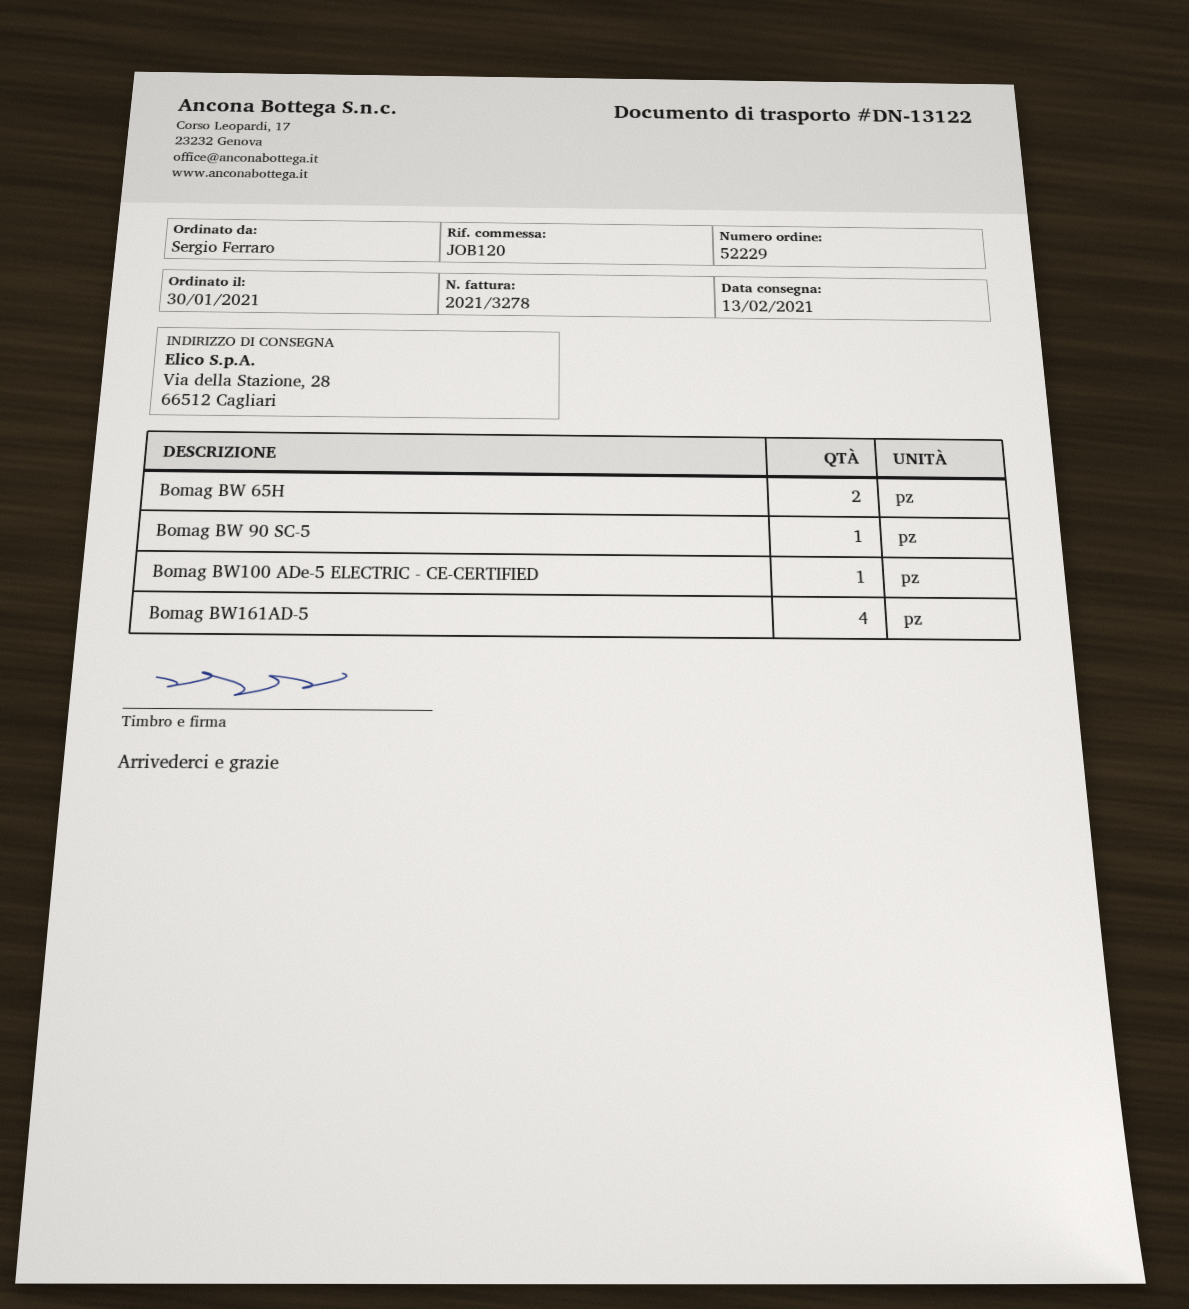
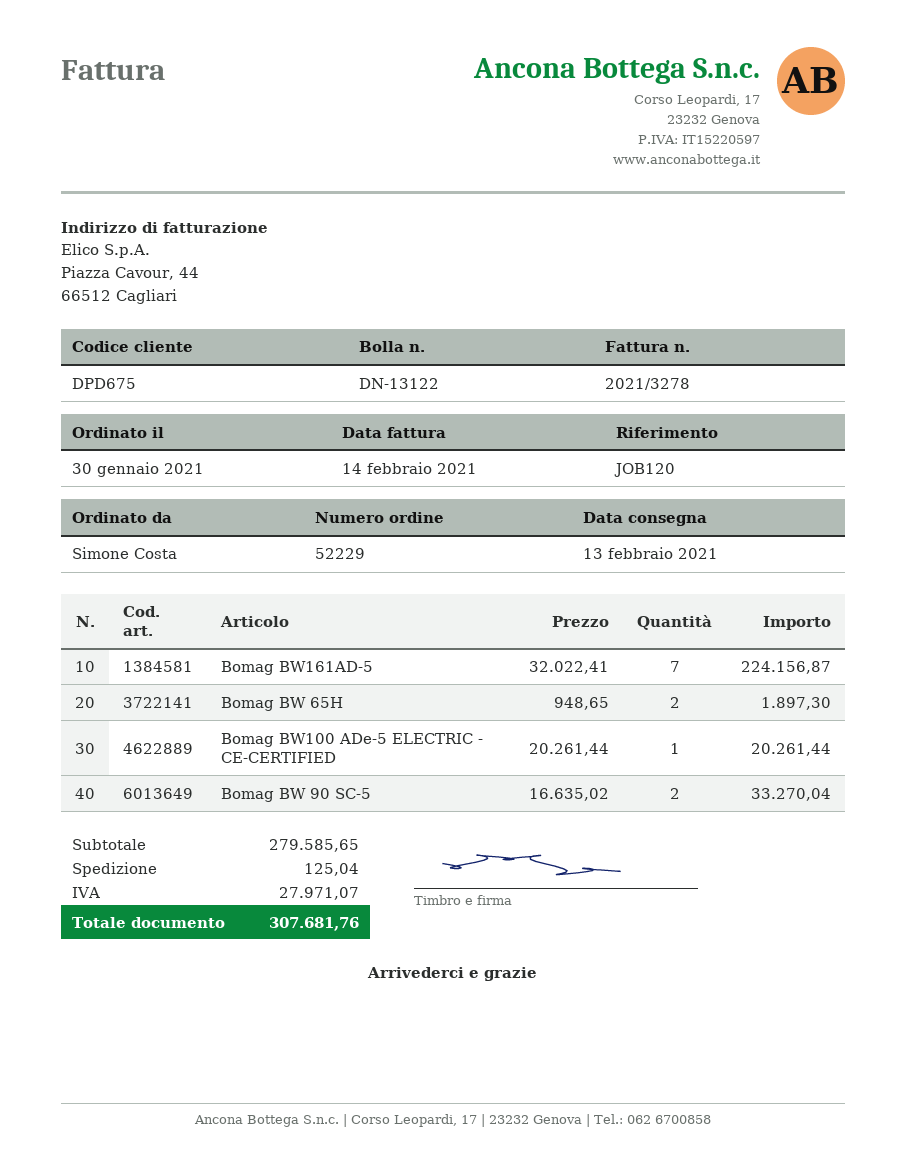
ordered by: Sergio Ferraro -> Simone Costa
Bomag BW 90 SC-5: 1 -> 2
Bomag BW161AD-5: 4 -> 7

